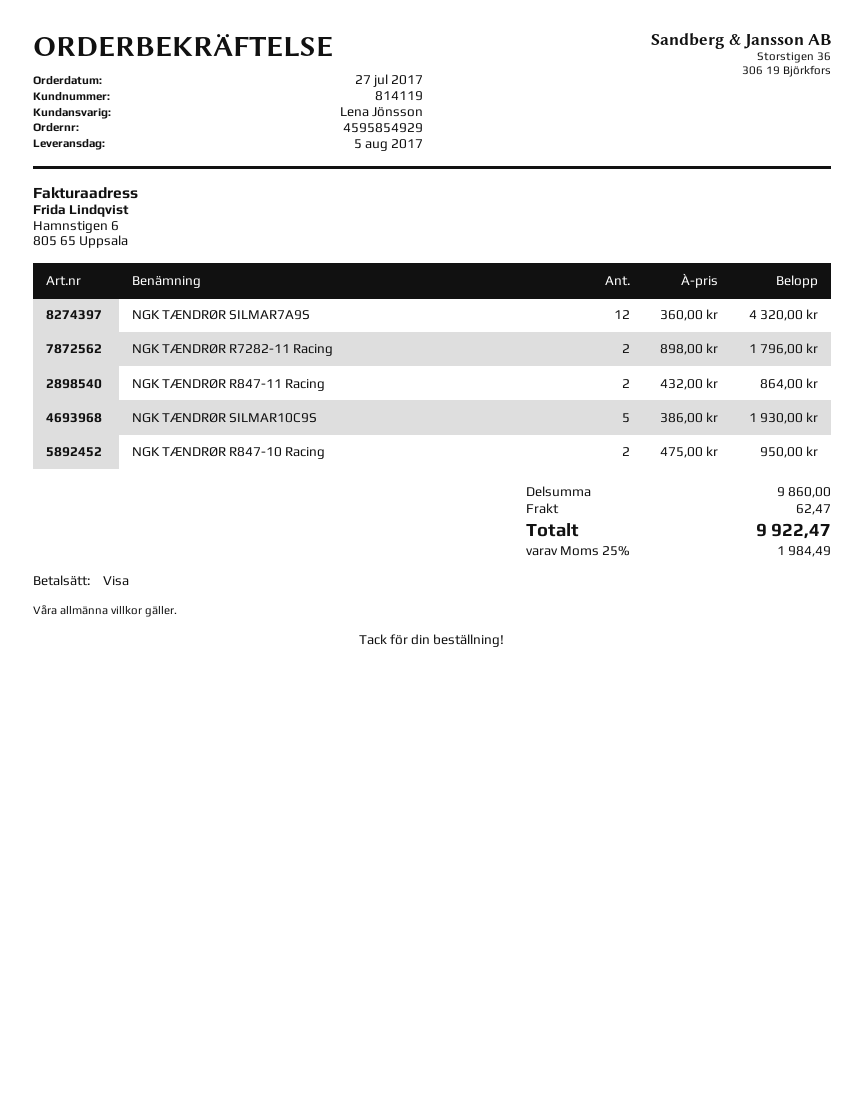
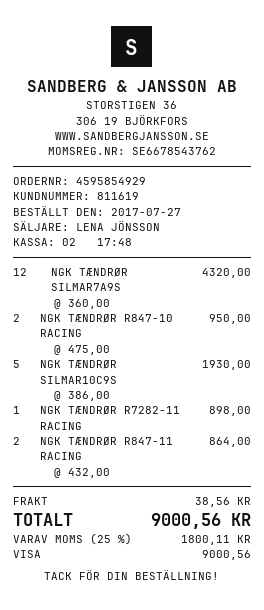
customer number: 814119 -> 811619
NGK TÆNDRØR R7282-11 Racing: 2 x 898.00 = 1796.00 -> 1 x 898.00 = 898.00
shipping: 62.47 -> 38.56
tax: 25% = 1984.49 -> 25% = 1800.11
total: 9922.47 -> 9000.56

